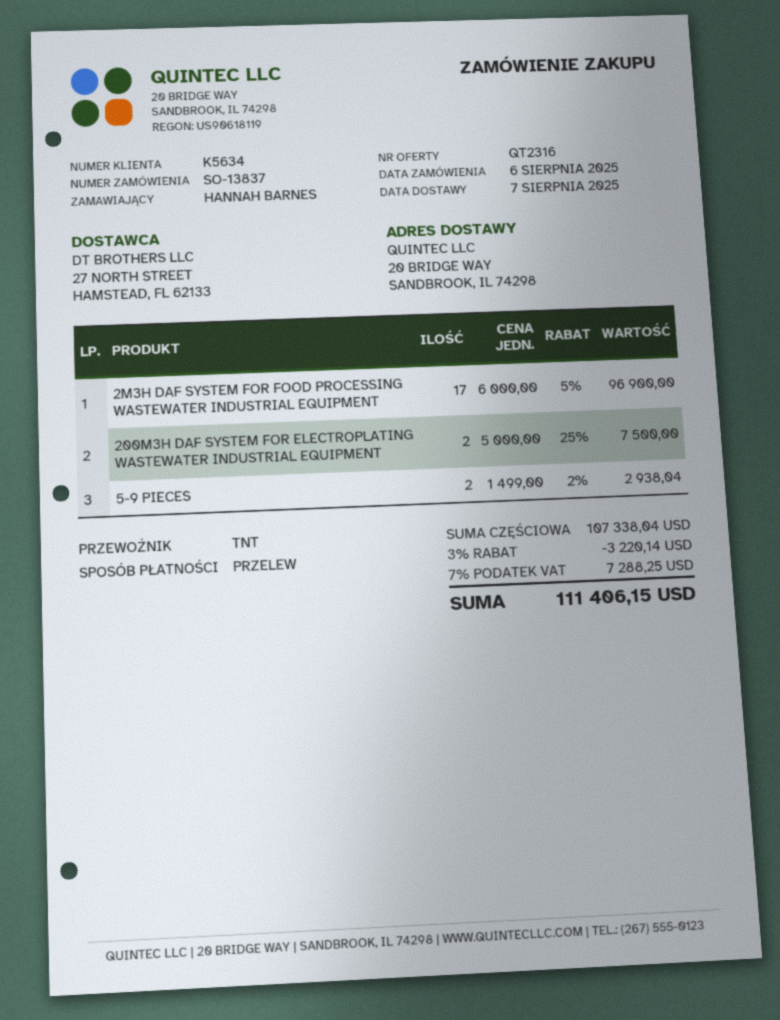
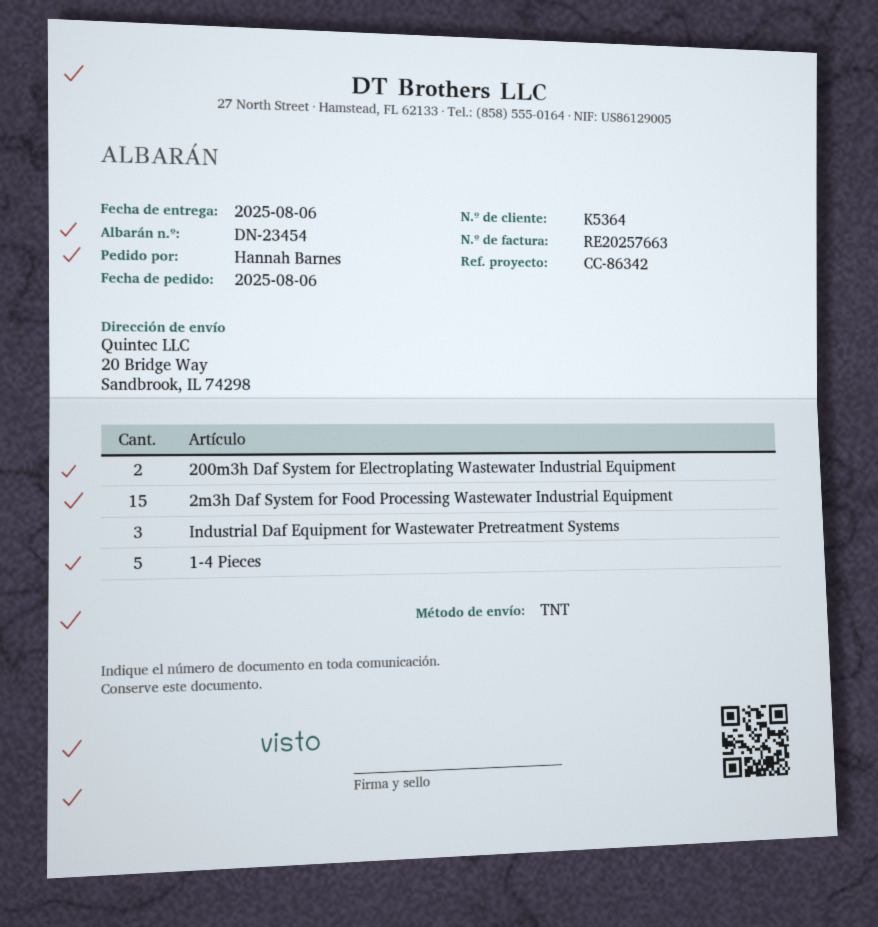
delivery date: 2025-08-07 -> 2025-08-06
customer number: K5634 -> K5364
2M3H DAF SYSTEM FOR FOOD PROCESSING WASTEWATER INDUSTRIAL EQUIPMENT: 17 -> 15
5-9 PIECES: 2 -> none
Industrial Daf Equipment for Wastewater Pretreatment Systems: none -> 3
1-4 Pieces: none -> 5

